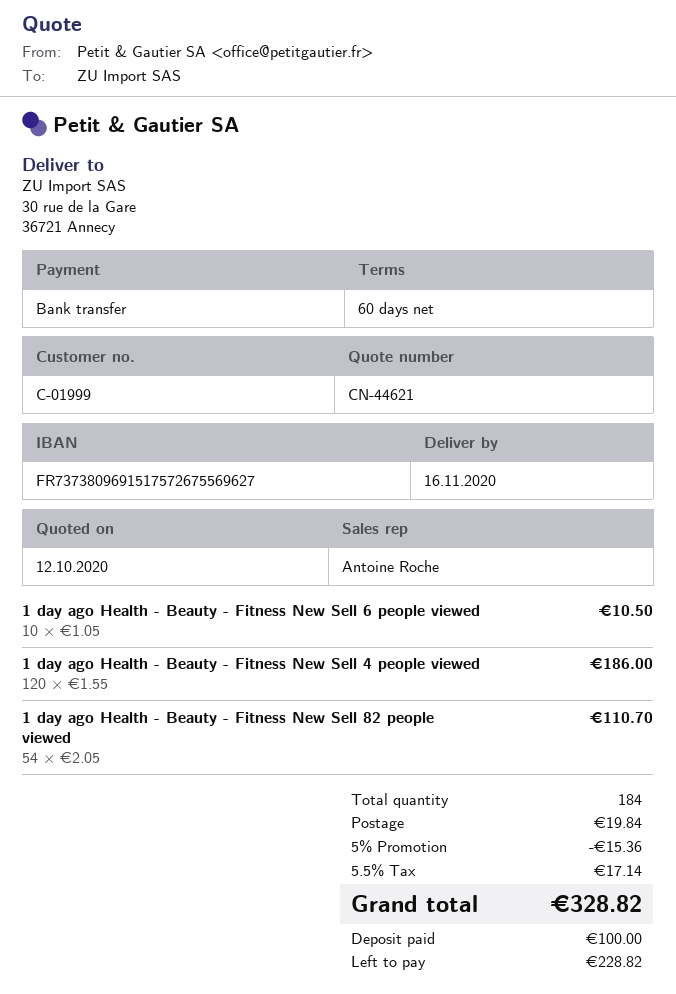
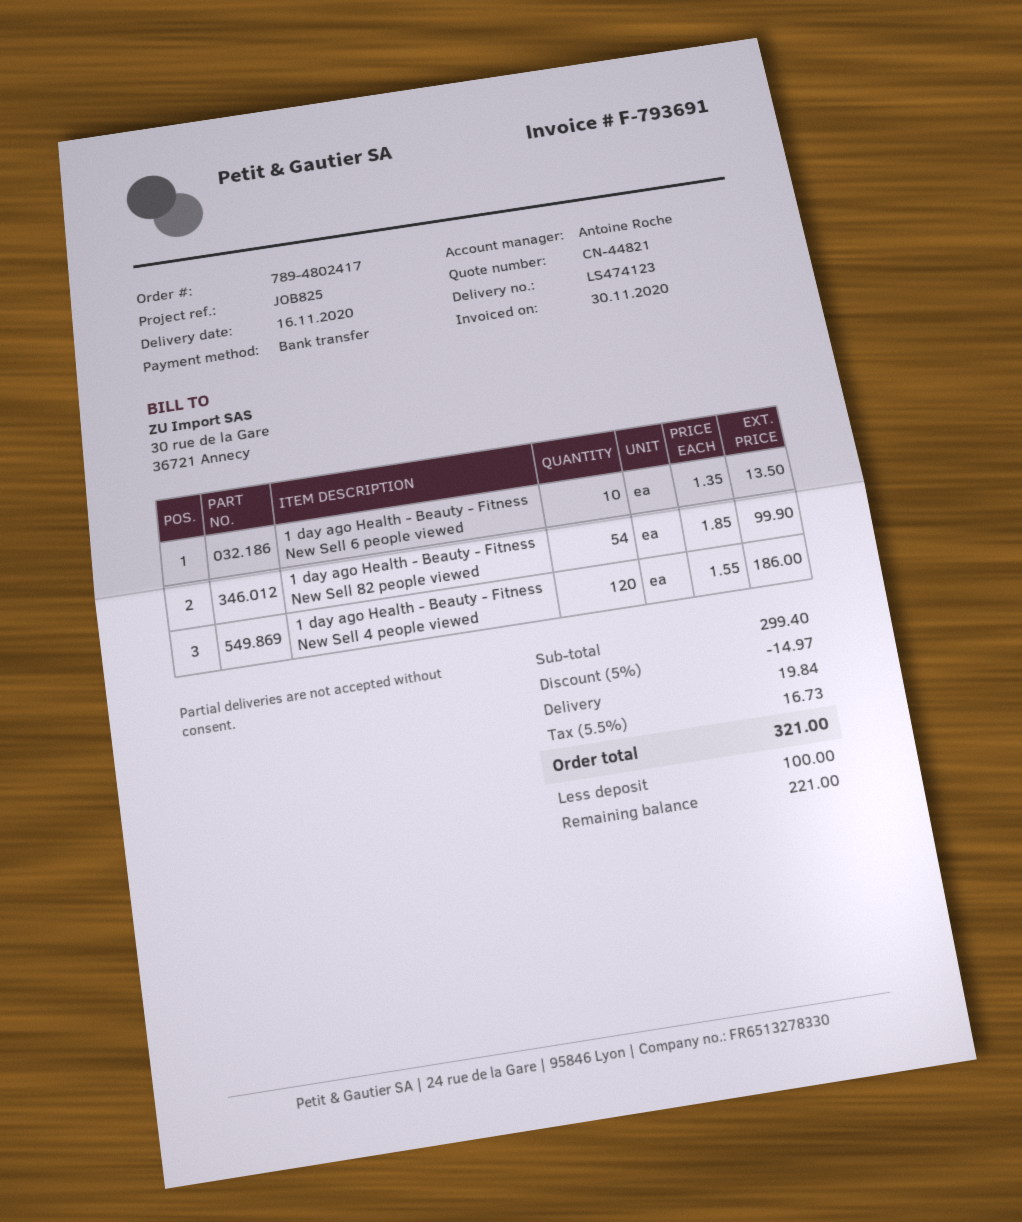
quote number: CN-44621 -> CN-44821
1 day ago Health - Beauty - Fitness New Sell 6 people viewed: 10 x 1.05 = 10.50 -> 10 x 1.35 = 13.50
1 day ago Health - Beauty - Fitness New Sell 82 people viewed: 54 x 2.05 = 110.70 -> 54 x 1.85 = 99.90
discount: 5% = 15.36 -> 5% = 14.97
tax: 5.5% = 17.14 -> 5.5% = 16.73
total: 328.82 -> 321.00
balance: 228.82 -> 221.00

